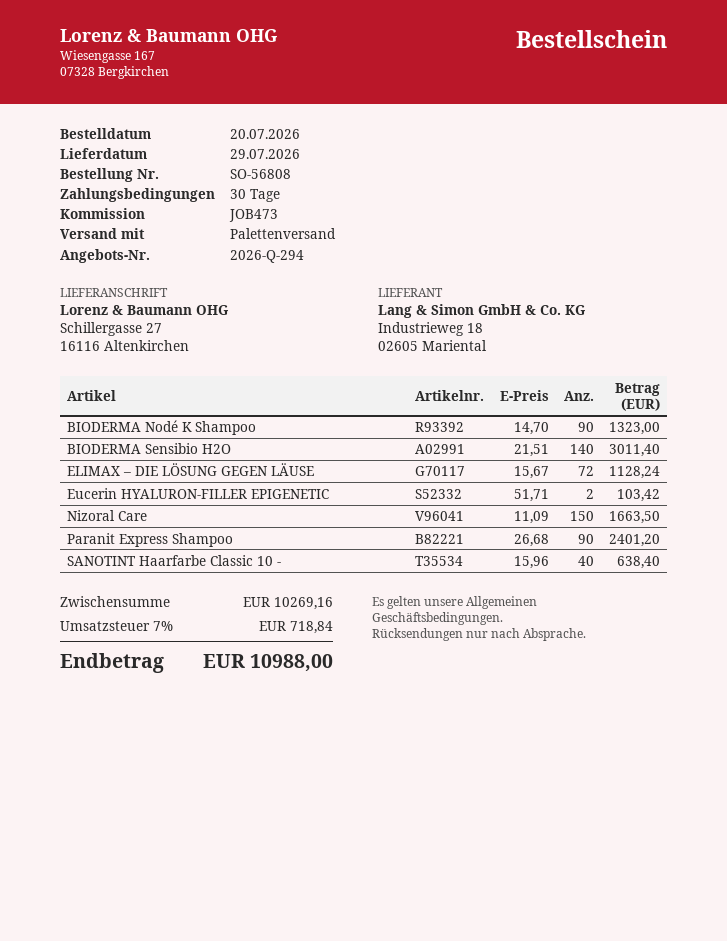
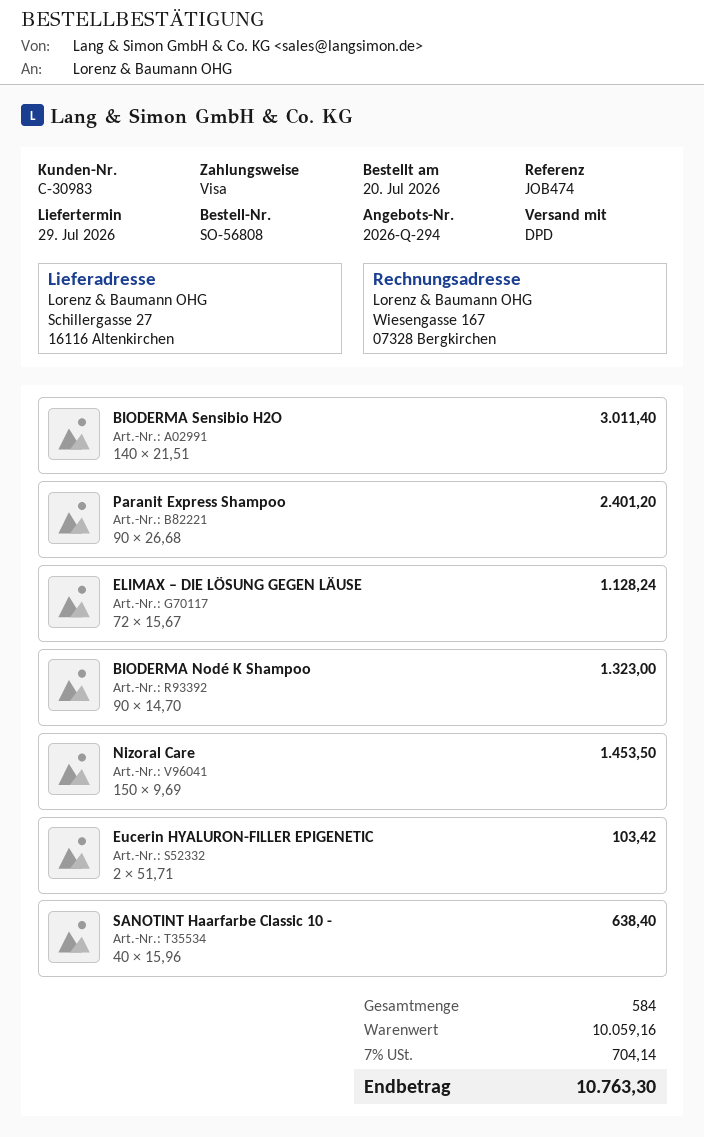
reference: JOB473 -> JOB474
shipping method: pallet freight -> DPD
Nizoral Care: 150 x 11.09 = 1663.50 -> 150 x 9.69 = 1453.50
subtotal: 10269.16 -> 10059.16
tax: 7% = 718.84 -> 7% = 704.14
total: 10988.00 -> 10763.30

